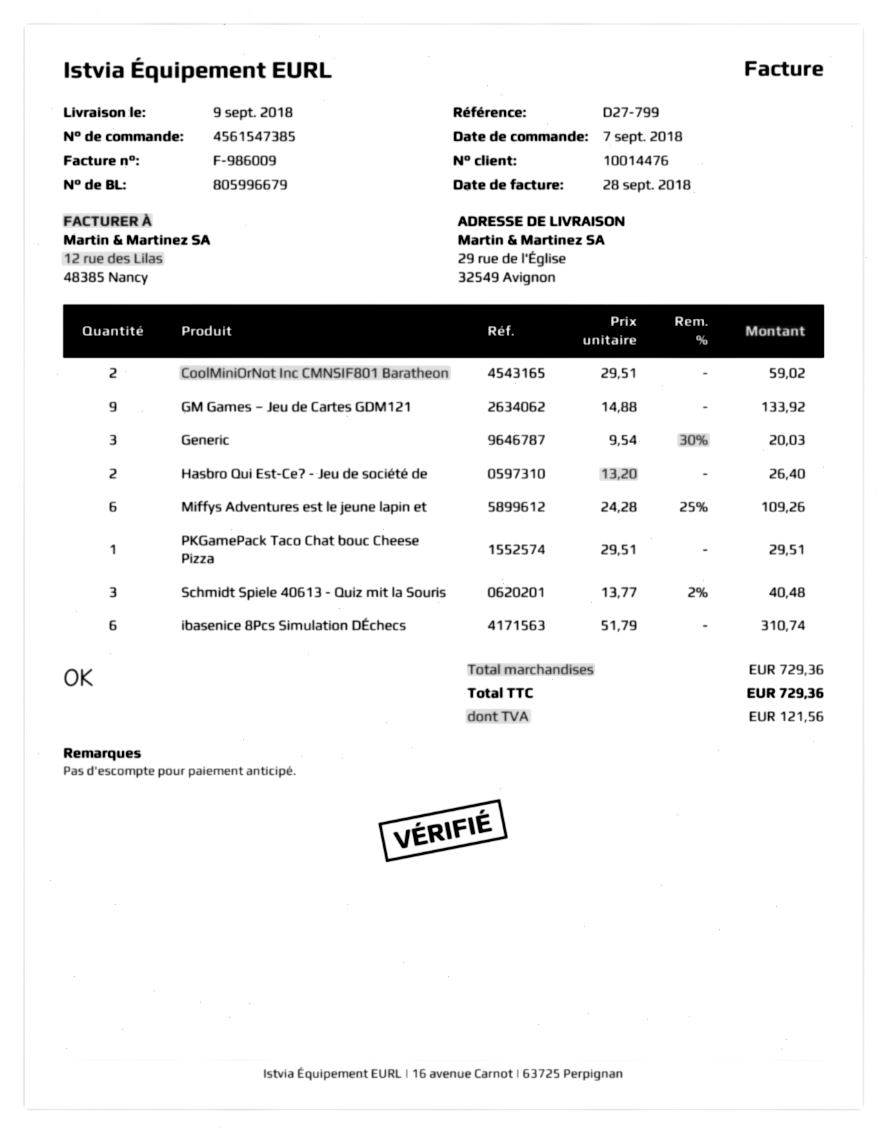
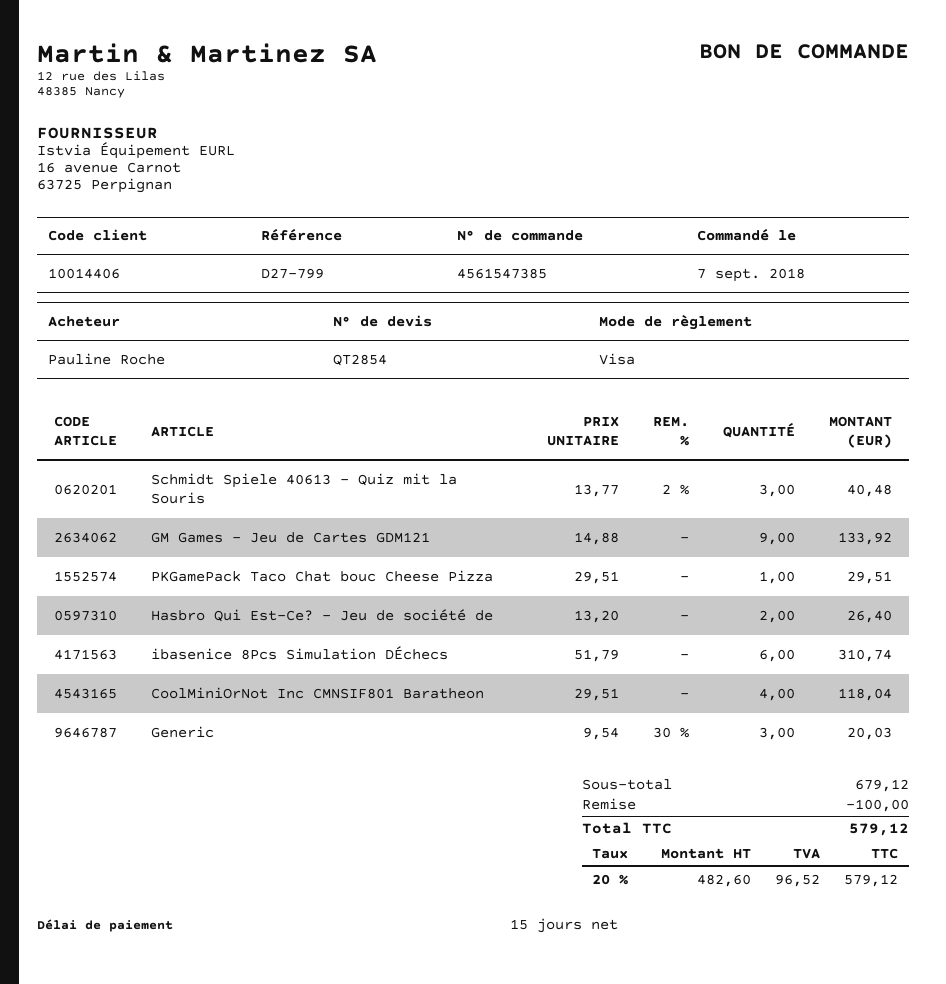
customer number: 10014476 -> 10014406
CoolMiniOrNot Inc CMNSIF801 Baratheon: 2 x 29.51 = 59.02 -> 4 x 29.51 = 118.04
Miffys Adventures est le jeune lapin et: 6 x 24.28 - 25% = 109.26 -> none
subtotal: 729.36 -> 679.12
discount: none -> 100.00
tax: 121.56 -> 96.52
total: 729.36 -> 579.12

